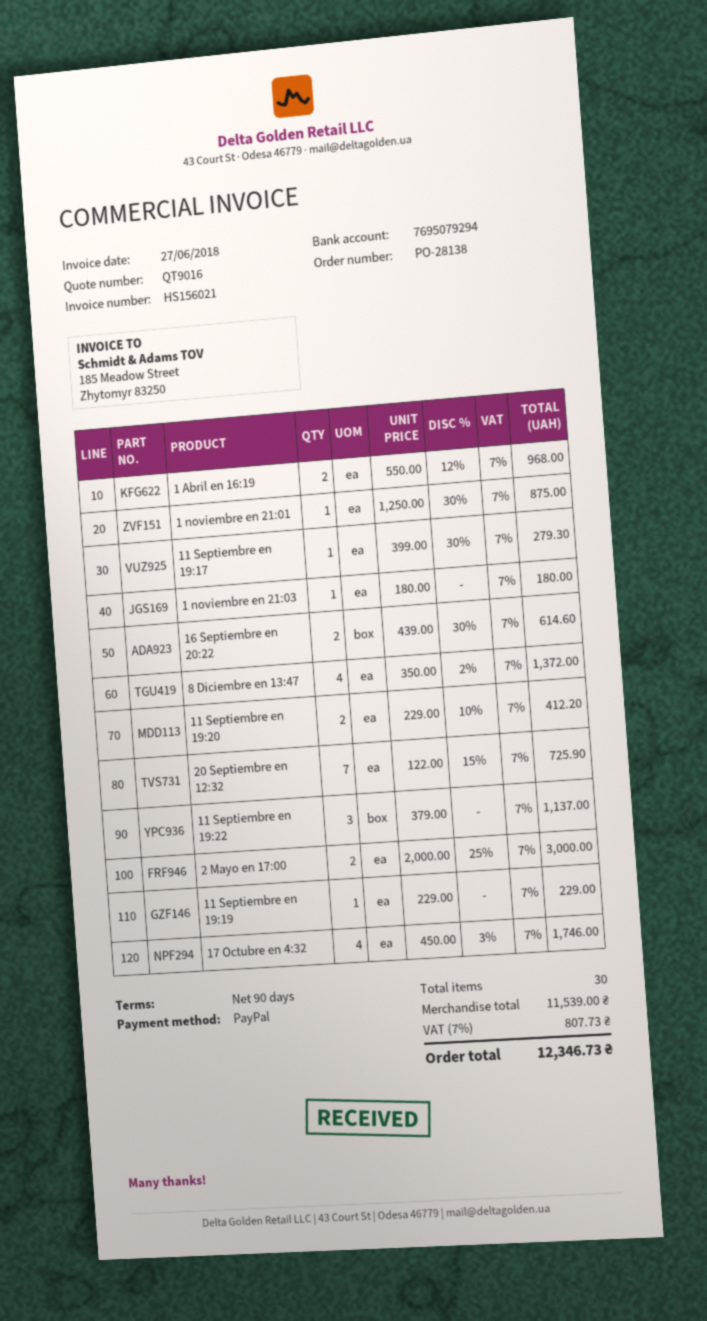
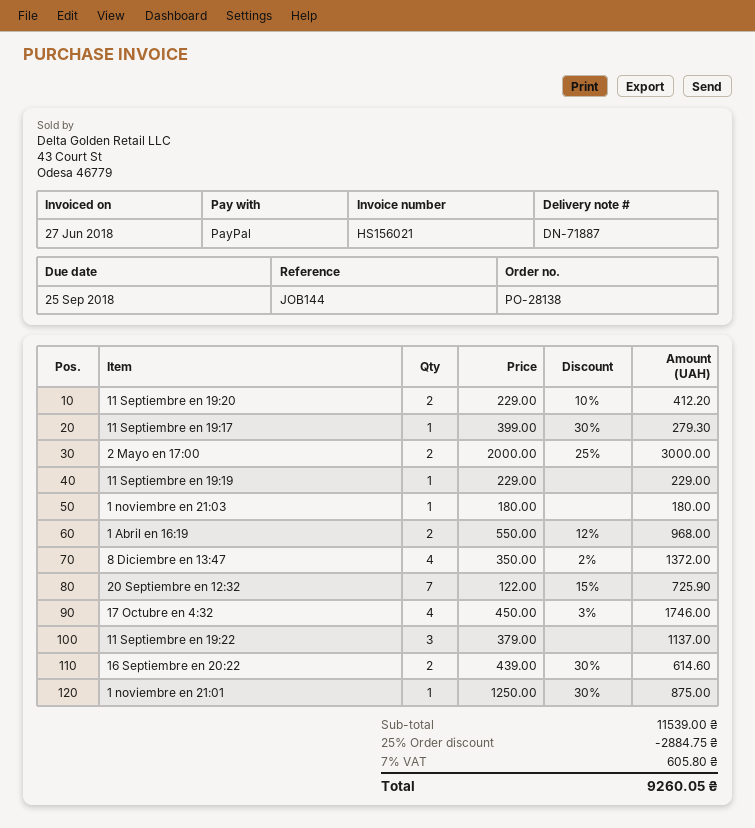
discount: none -> 25% = 2884.75
tax: 7% = 807.73 -> 7% = 605.80
total: 12346.73 -> 9260.05

